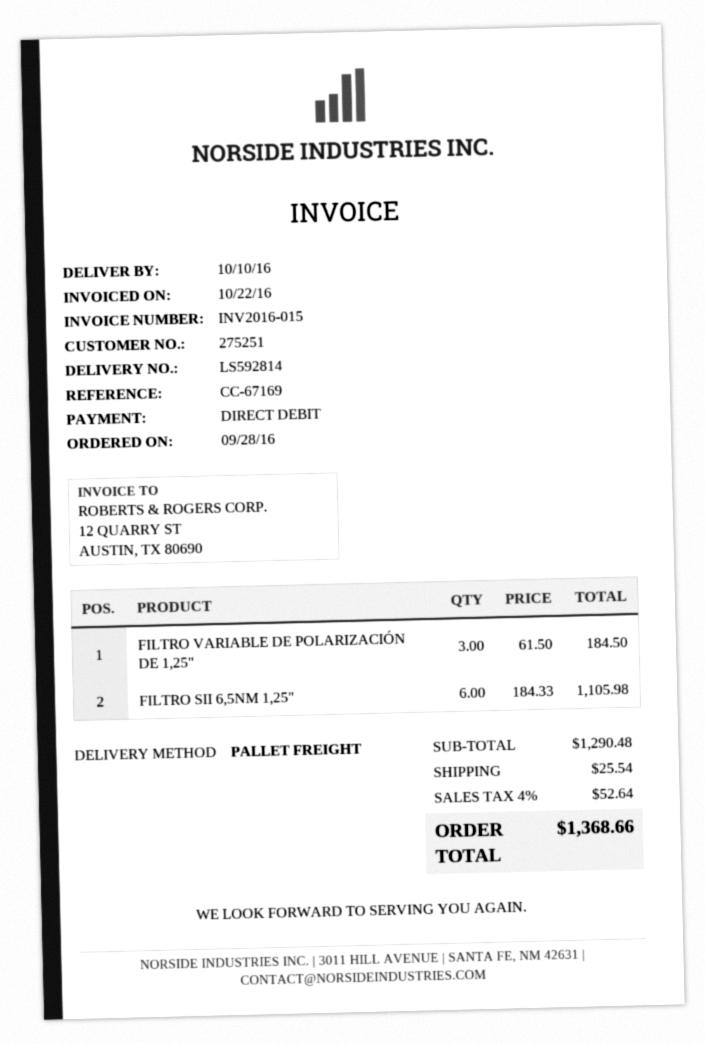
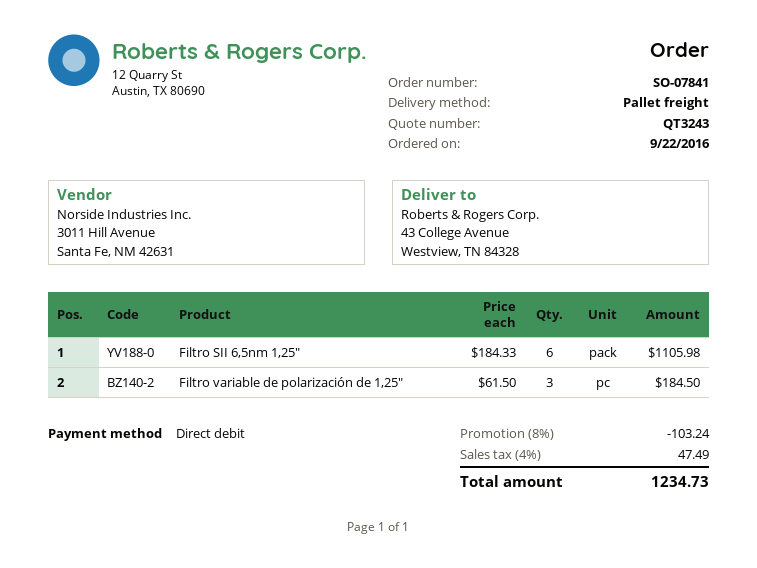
order date: 2016-09-28 -> 2016-09-22
discount: none -> 8% = 103.24
shipping: 25.54 -> none
tax: 4% = 52.64 -> 4% = 47.49
total: 1368.66 -> 1234.73

